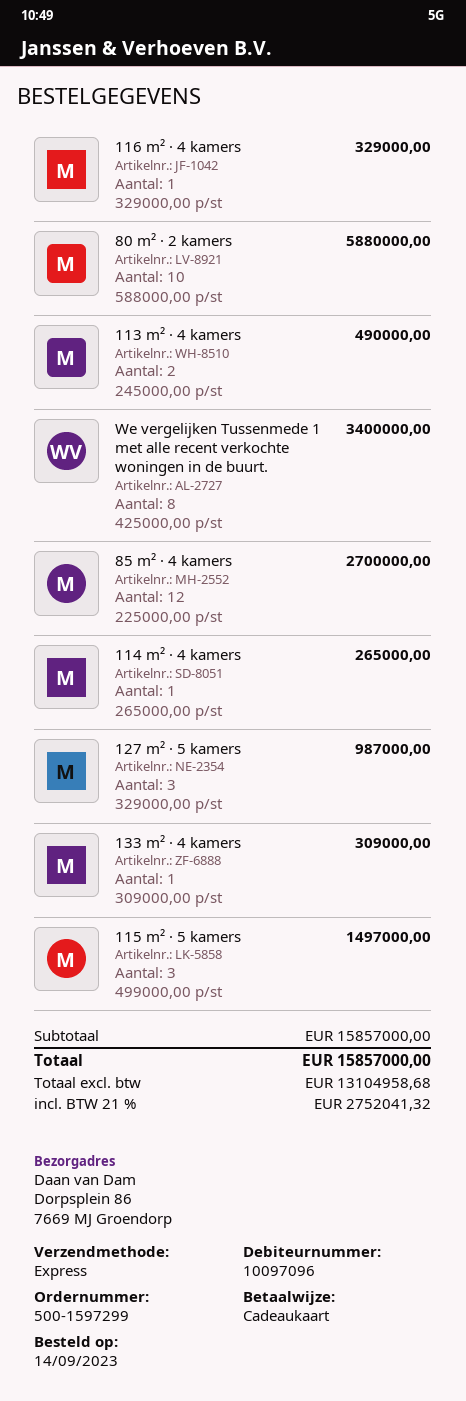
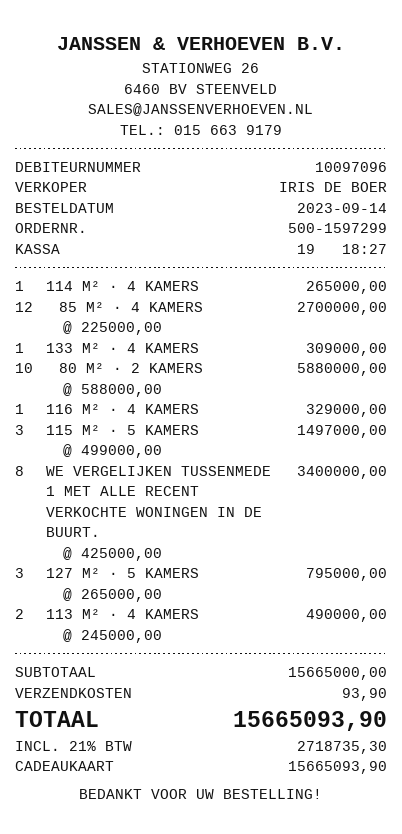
127 m² · 5 kamers: 3 x 329000.00 = 987000.00 -> 3 x 265000.00 = 795000.00
subtotal: 15857000.00 -> 15665000.00
shipping: none -> 93.90
tax: 21% = 2752041.32 -> 21% = 2718735.30
total: 15857000.00 -> 15665093.90

